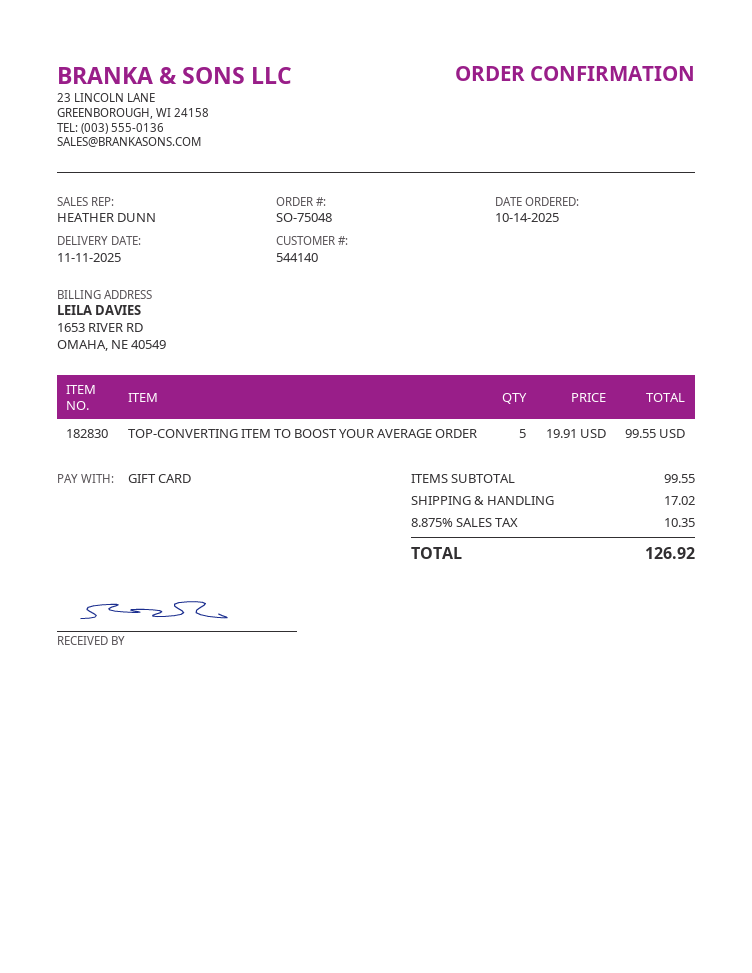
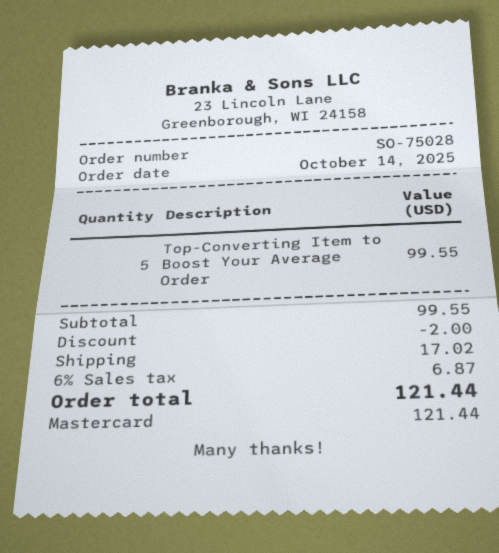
order number: SO-75048 -> SO-75028
payment method: gift card -> Mastercard
discount: none -> 2.00
tax: 8.875% = 10.35 -> 6% = 6.87
total: 126.92 -> 121.44

